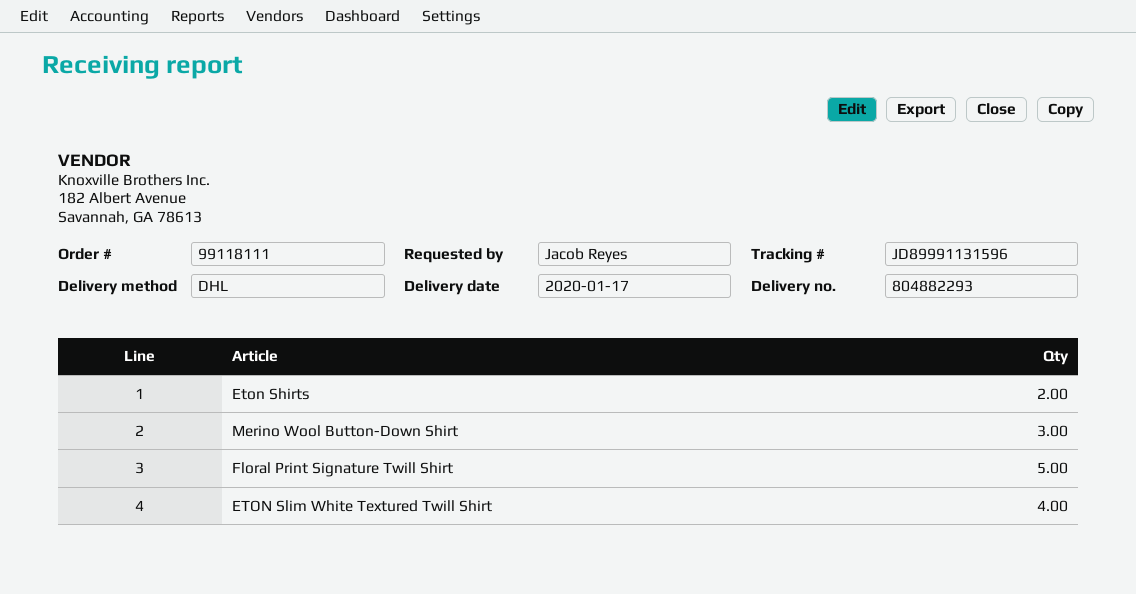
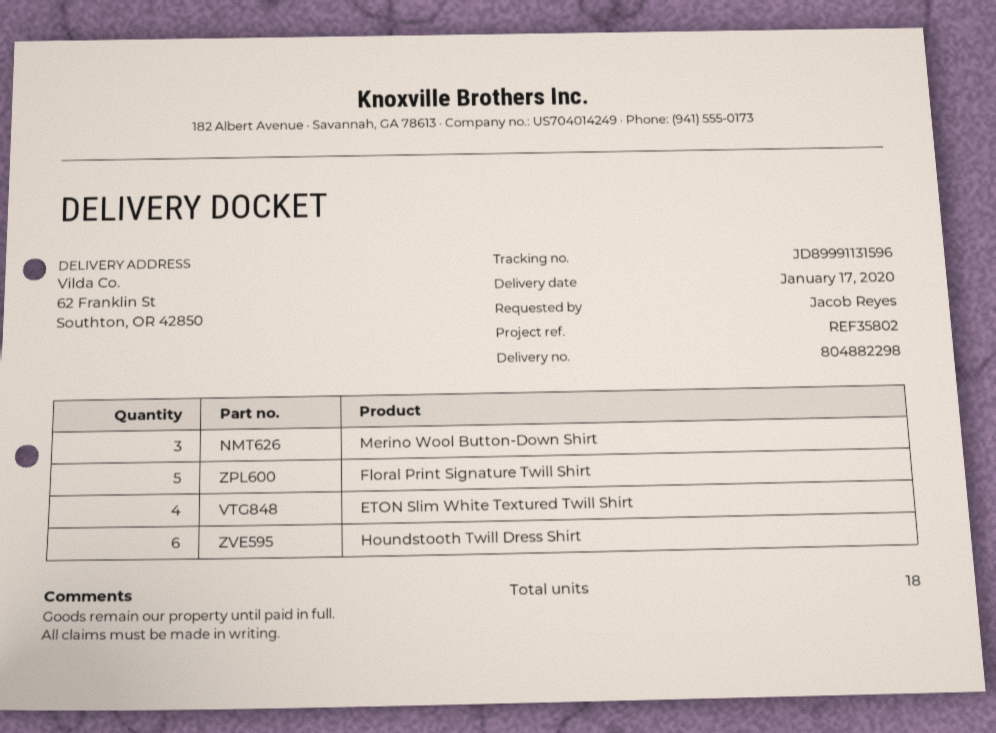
delivery note number: 804882293 -> 804882298
Eton Shirts: 2 -> none
Houndstooth Twill Dress Shirt: none -> 6

